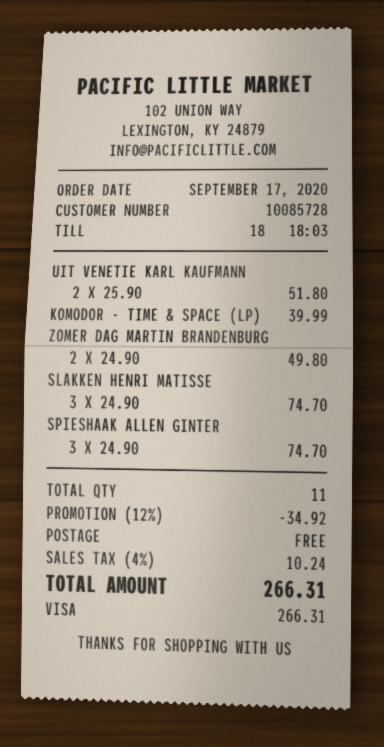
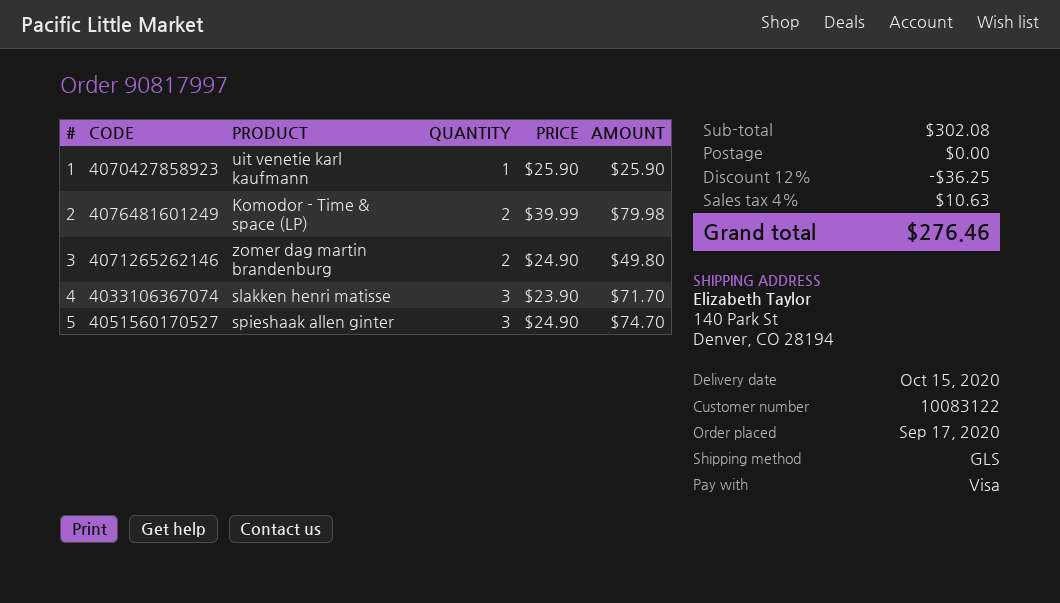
customer number: 10085728 -> 10083122
UIT VENETIE KARL KAUFMANN: 2 x 25.90 = 51.80 -> 1 x 25.90 = 25.90
KOMODOR - TIME & SPACE (LP): 1 x 39.99 = 39.99 -> 2 x 39.99 = 79.98
SLAKKEN HENRI MATISSE: 3 x 24.90 = 74.70 -> 3 x 23.90 = 71.70
discount: 12% = 34.92 -> 12% = 36.25
tax: 4% = 10.24 -> 4% = 10.63
total: 266.31 -> 276.46

